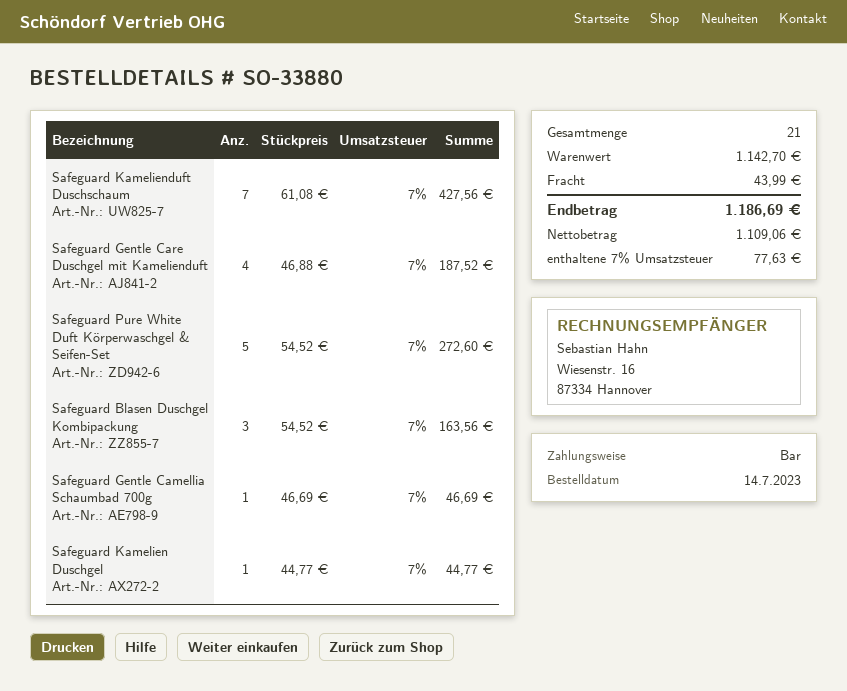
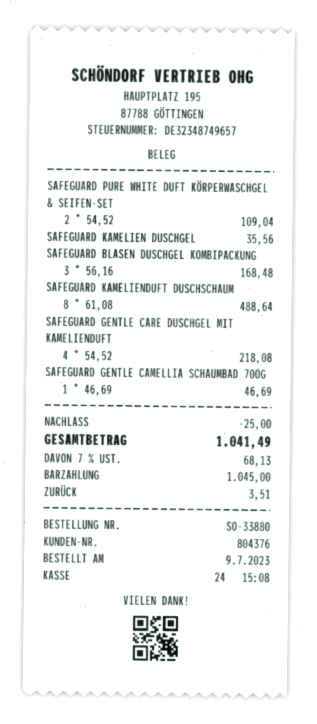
order date: 2023-07-14 -> 2023-07-09
Safeguard Kamelienduft Duschschaum: 7 x 61.08 = 427.56 -> 8 x 61.08 = 488.64
Safeguard Gentle Care Duschgel mit Kamelienduft: 4 x 46.88 = 187.52 -> 4 x 54.52 = 218.08
Safeguard Pure White Duft Körperwaschgel & Seifen-Set: 5 x 54.52 = 272.60 -> 2 x 54.52 = 109.04
Safeguard Blasen Duschgel Kombipackung: 3 x 54.52 = 163.56 -> 3 x 56.16 = 168.48
Safeguard Kamelien Duschgel: 1 x 44.77 = 44.77 -> 1 x 35.56 = 35.56
discount: none -> 25.00
shipping: 43.99 -> none
tax: 7% = 77.63 -> 7% = 68.13
total: 1186.69 -> 1041.49

